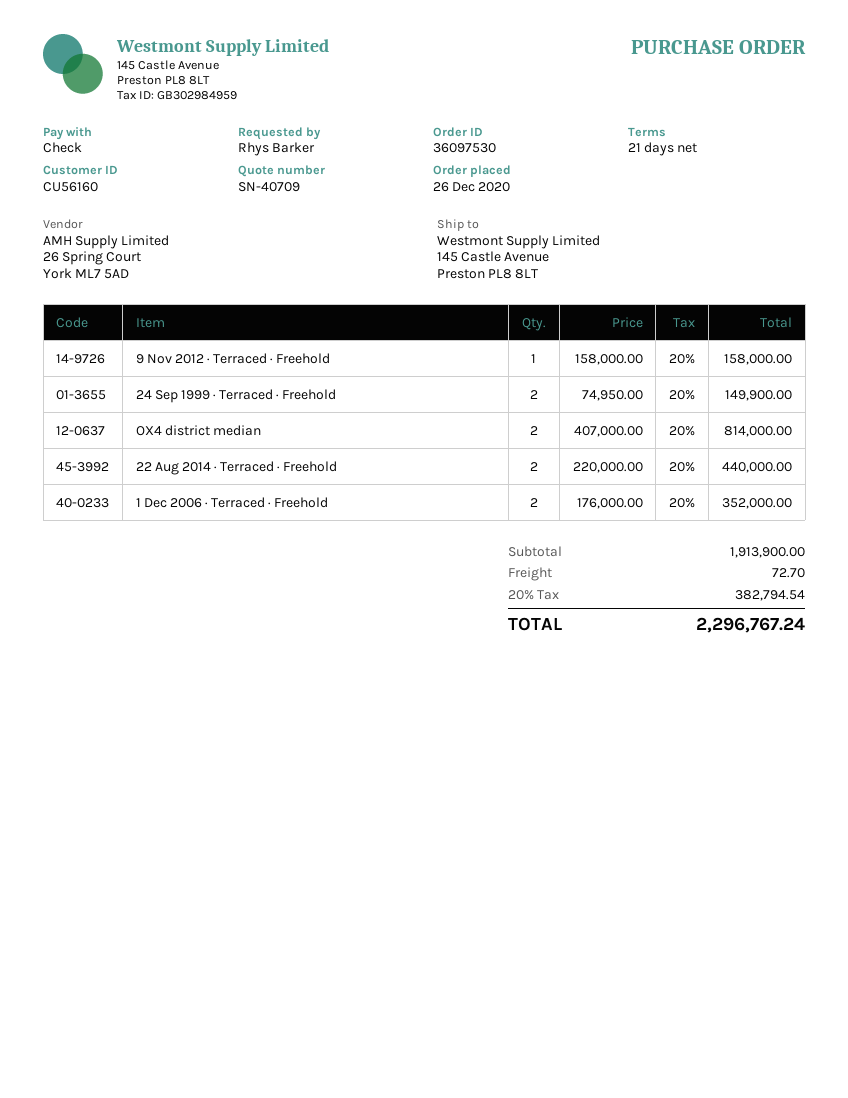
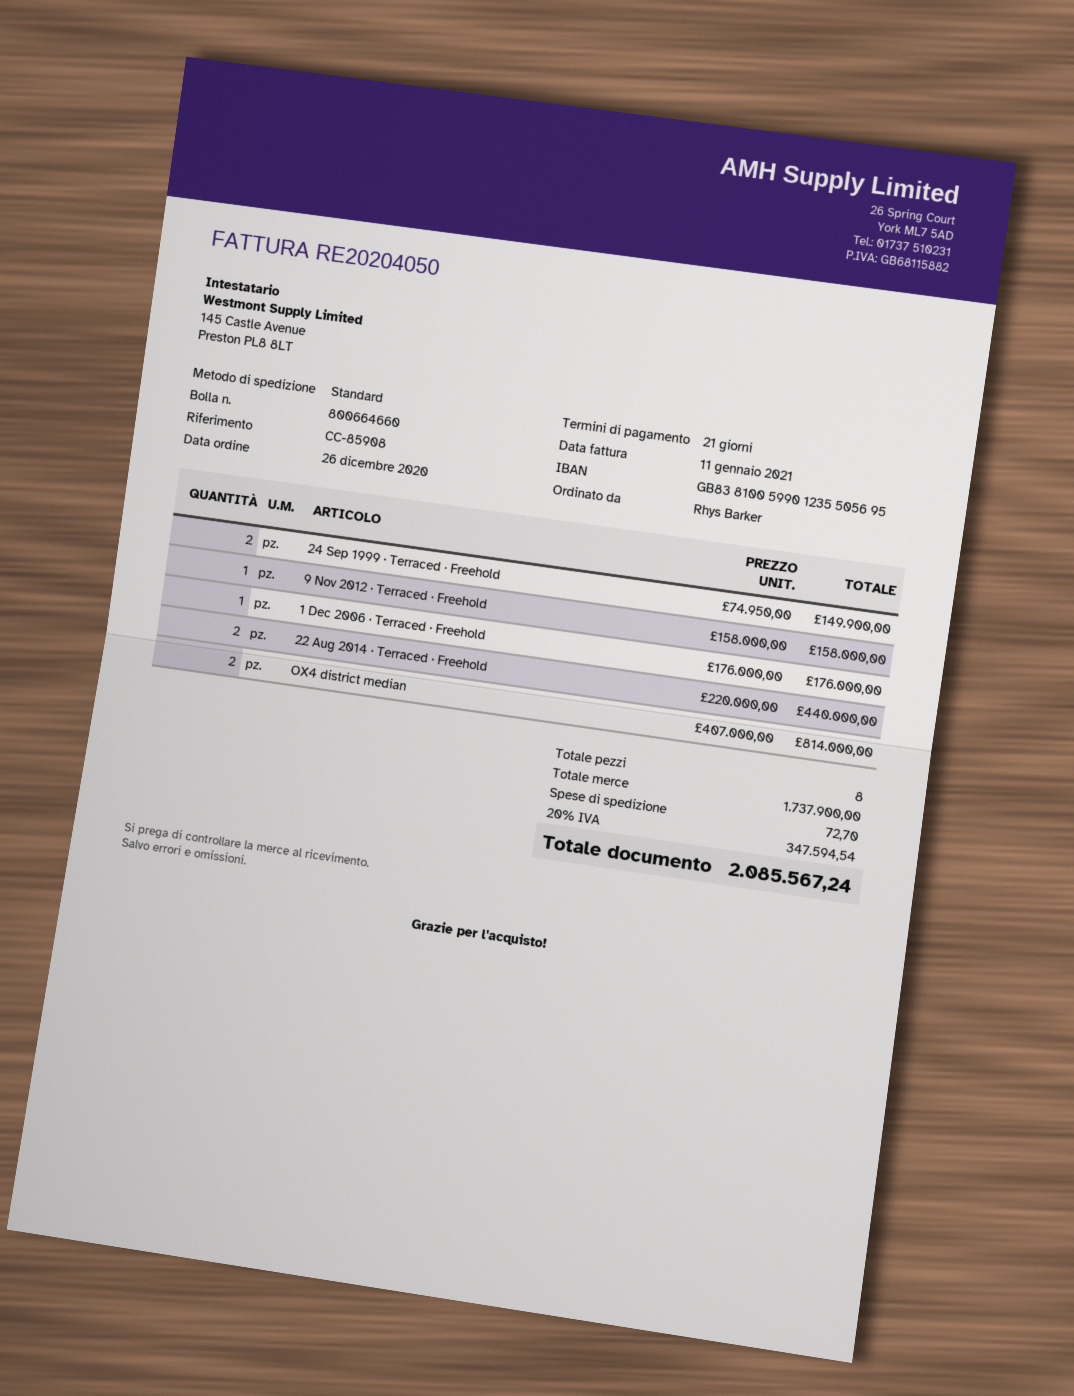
1 Dec 2006 · Terraced · Freehold: 2 x 176000.00 = 352000.00 -> 1 x 176000.00 = 176000.00
subtotal: 1913900.00 -> 1737900.00
tax: 20% = 382794.54 -> 20% = 347594.54
total: 2296767.24 -> 2085567.24

